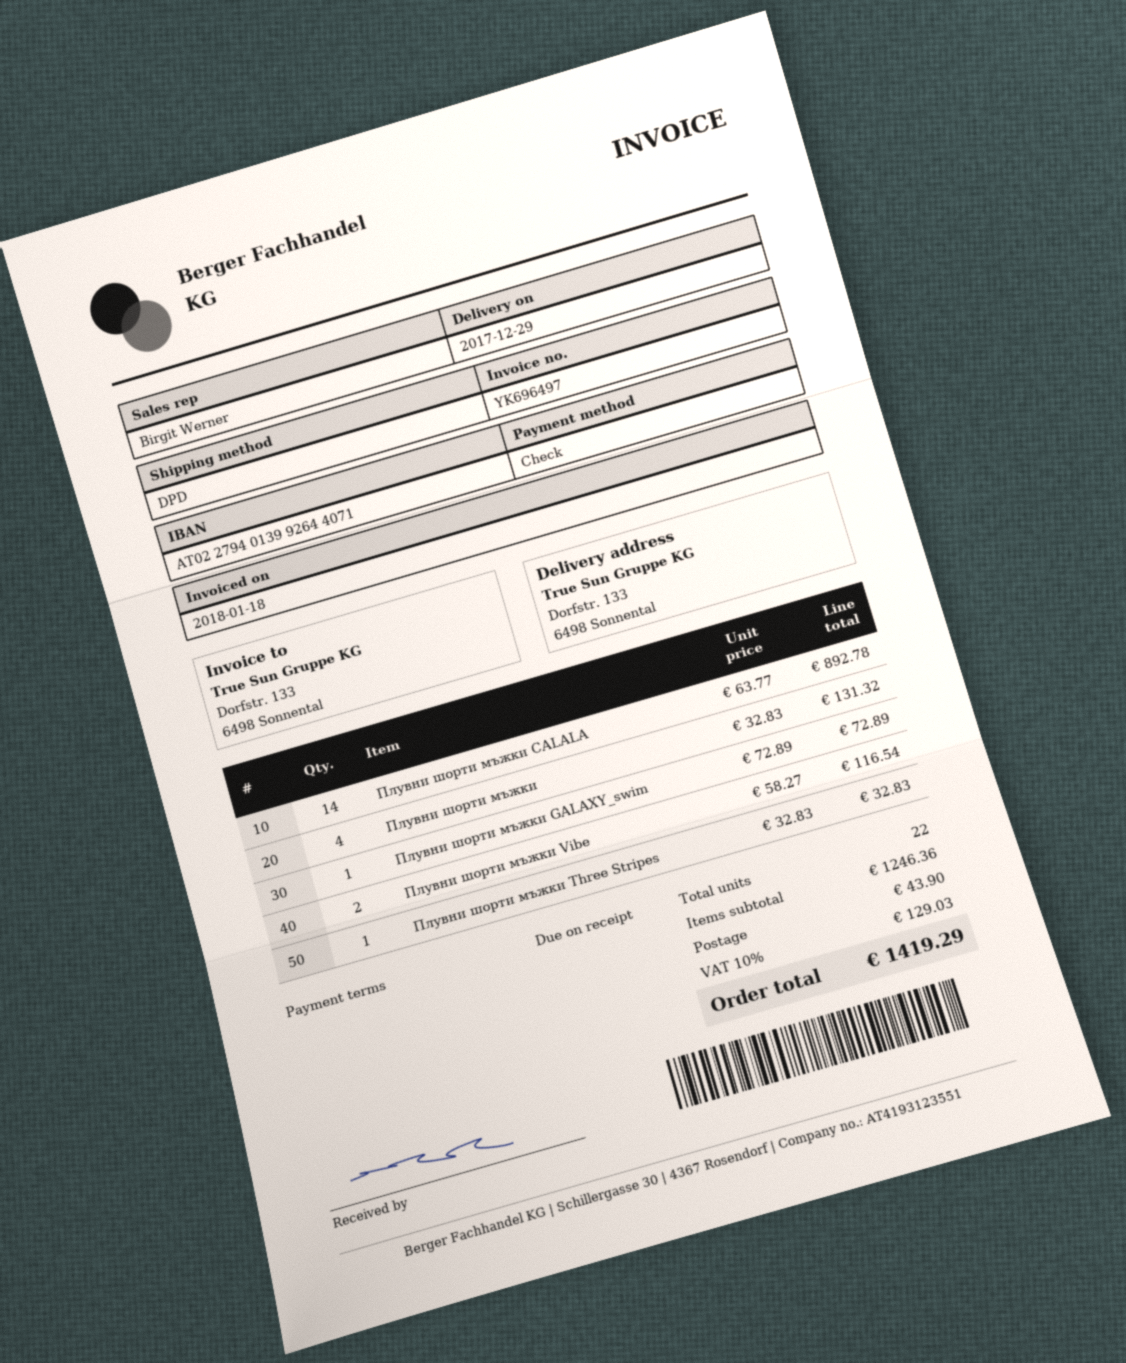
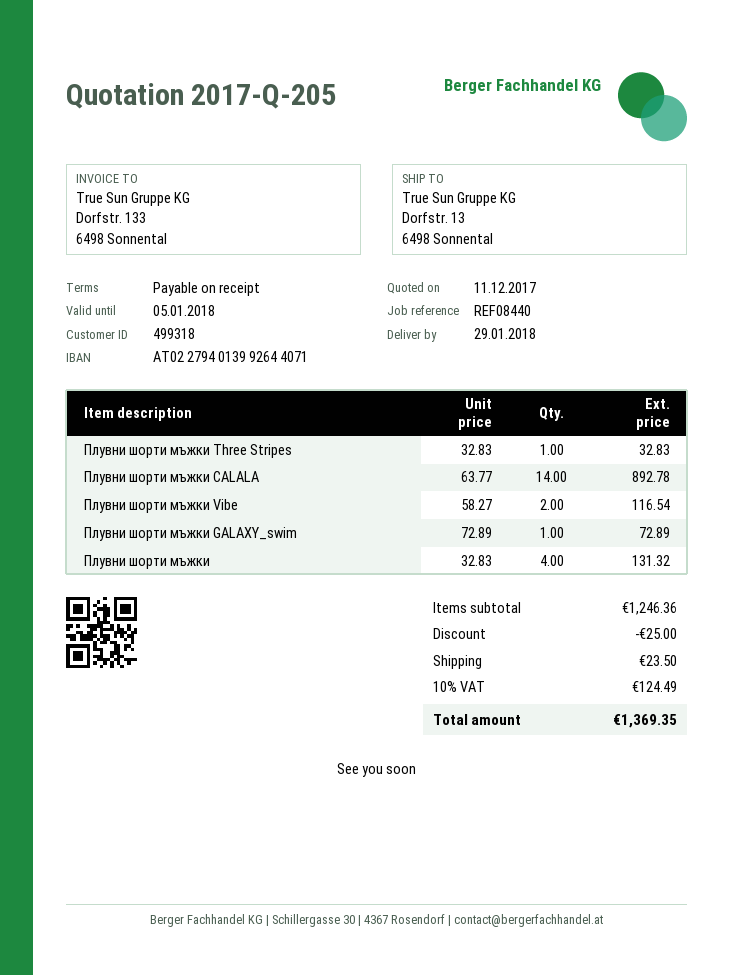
delivery date: 2017-12-29 -> 2018-01-29
ship to: Dorfstr. 133, 6498 Sonnental -> Dorfstr. 13, 6498 Sonnental
discount: none -> 25.00
shipping: 43.90 -> 23.50
tax: 10% = 129.03 -> 10% = 124.49
total: 1419.29 -> 1369.35

